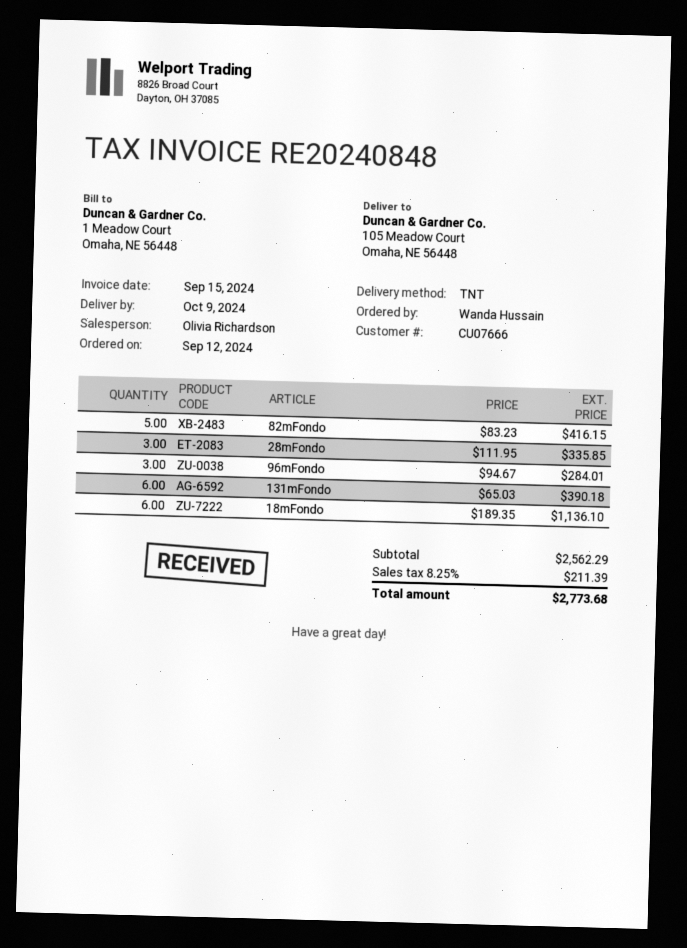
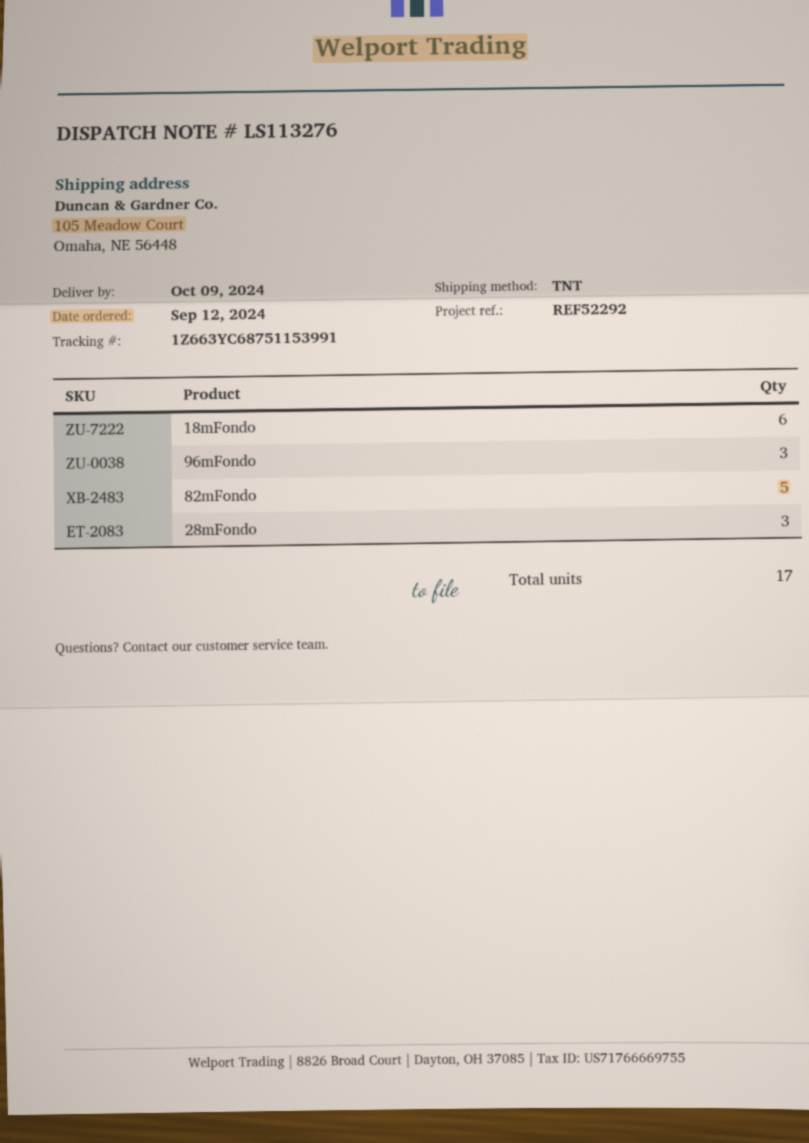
131mFondo: 6 -> none

